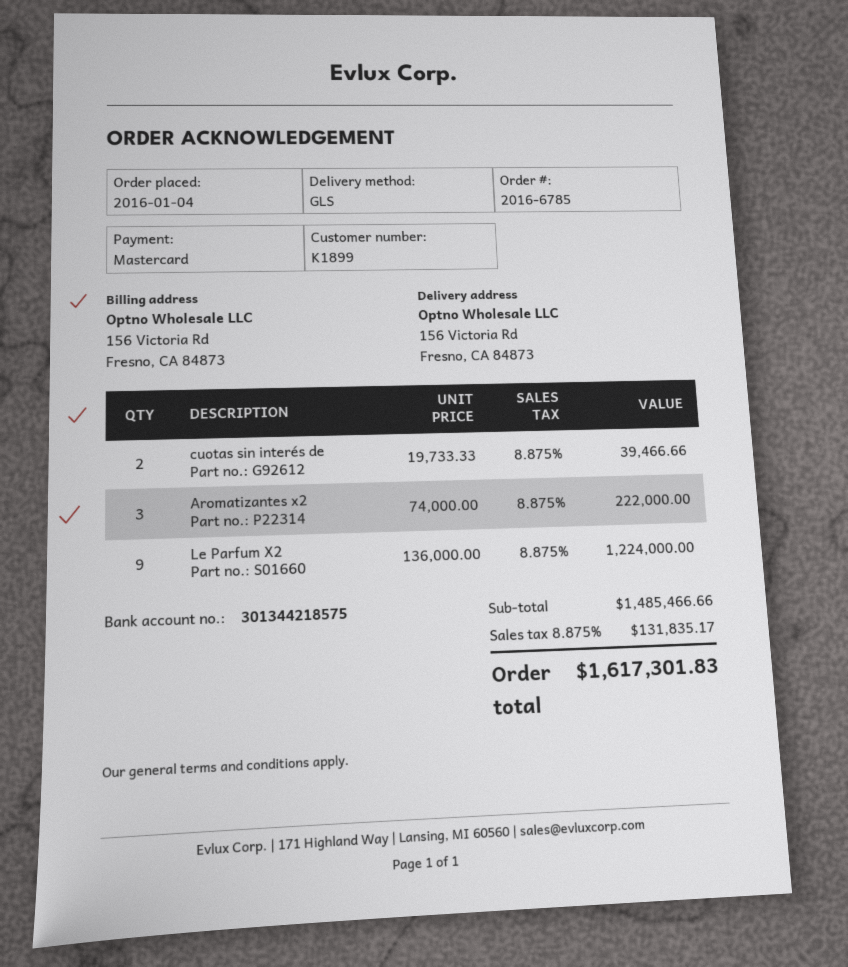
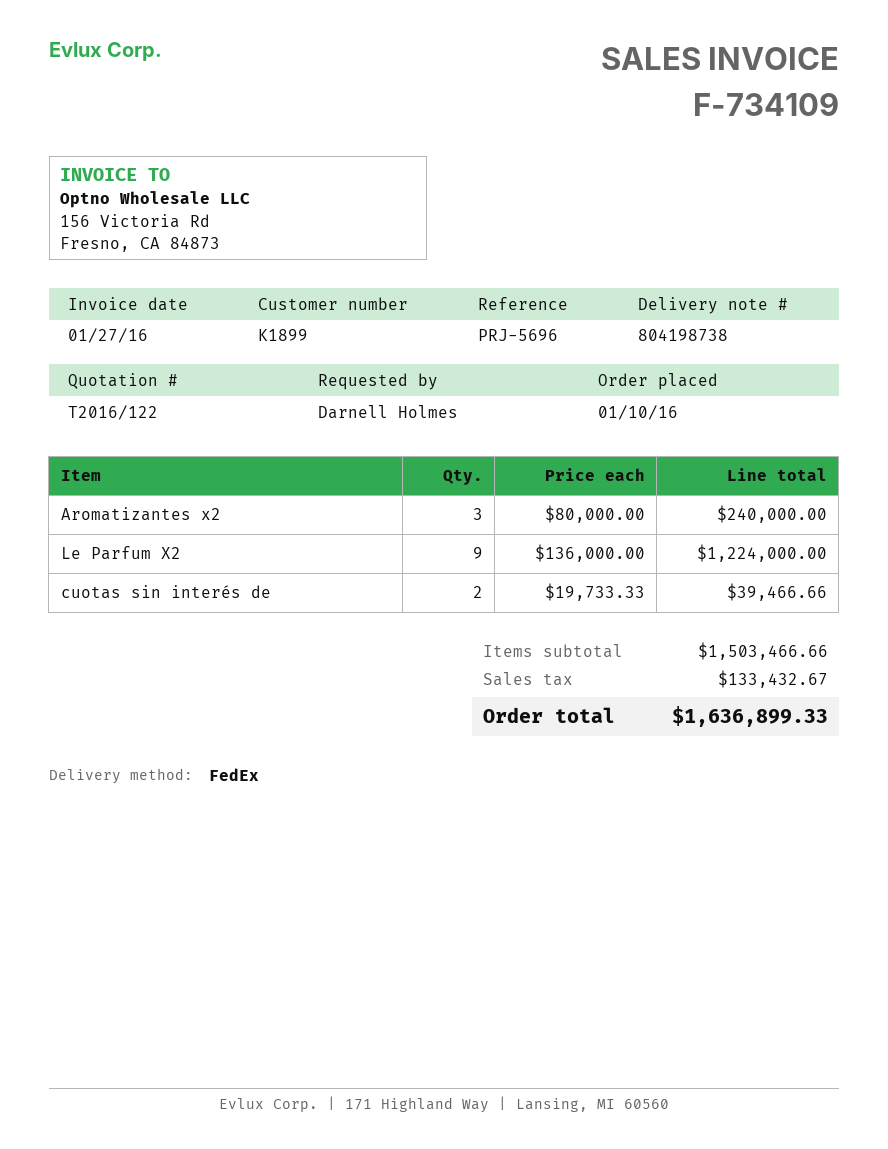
order date: 2016-01-04 -> 2016-01-10
shipping method: GLS -> FedEx
Aromatizantes x2: 3 x 74000.00 = 222000.00 -> 3 x 80000.00 = 240000.00
subtotal: 1485466.66 -> 1503466.66
tax: 131835.17 -> 133432.67
total: 1617301.83 -> 1636899.33

